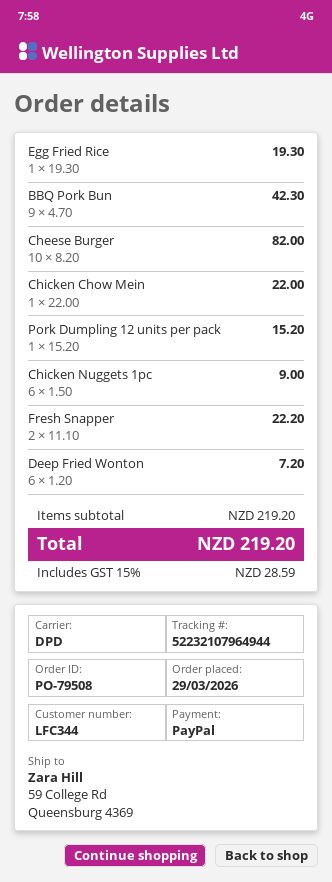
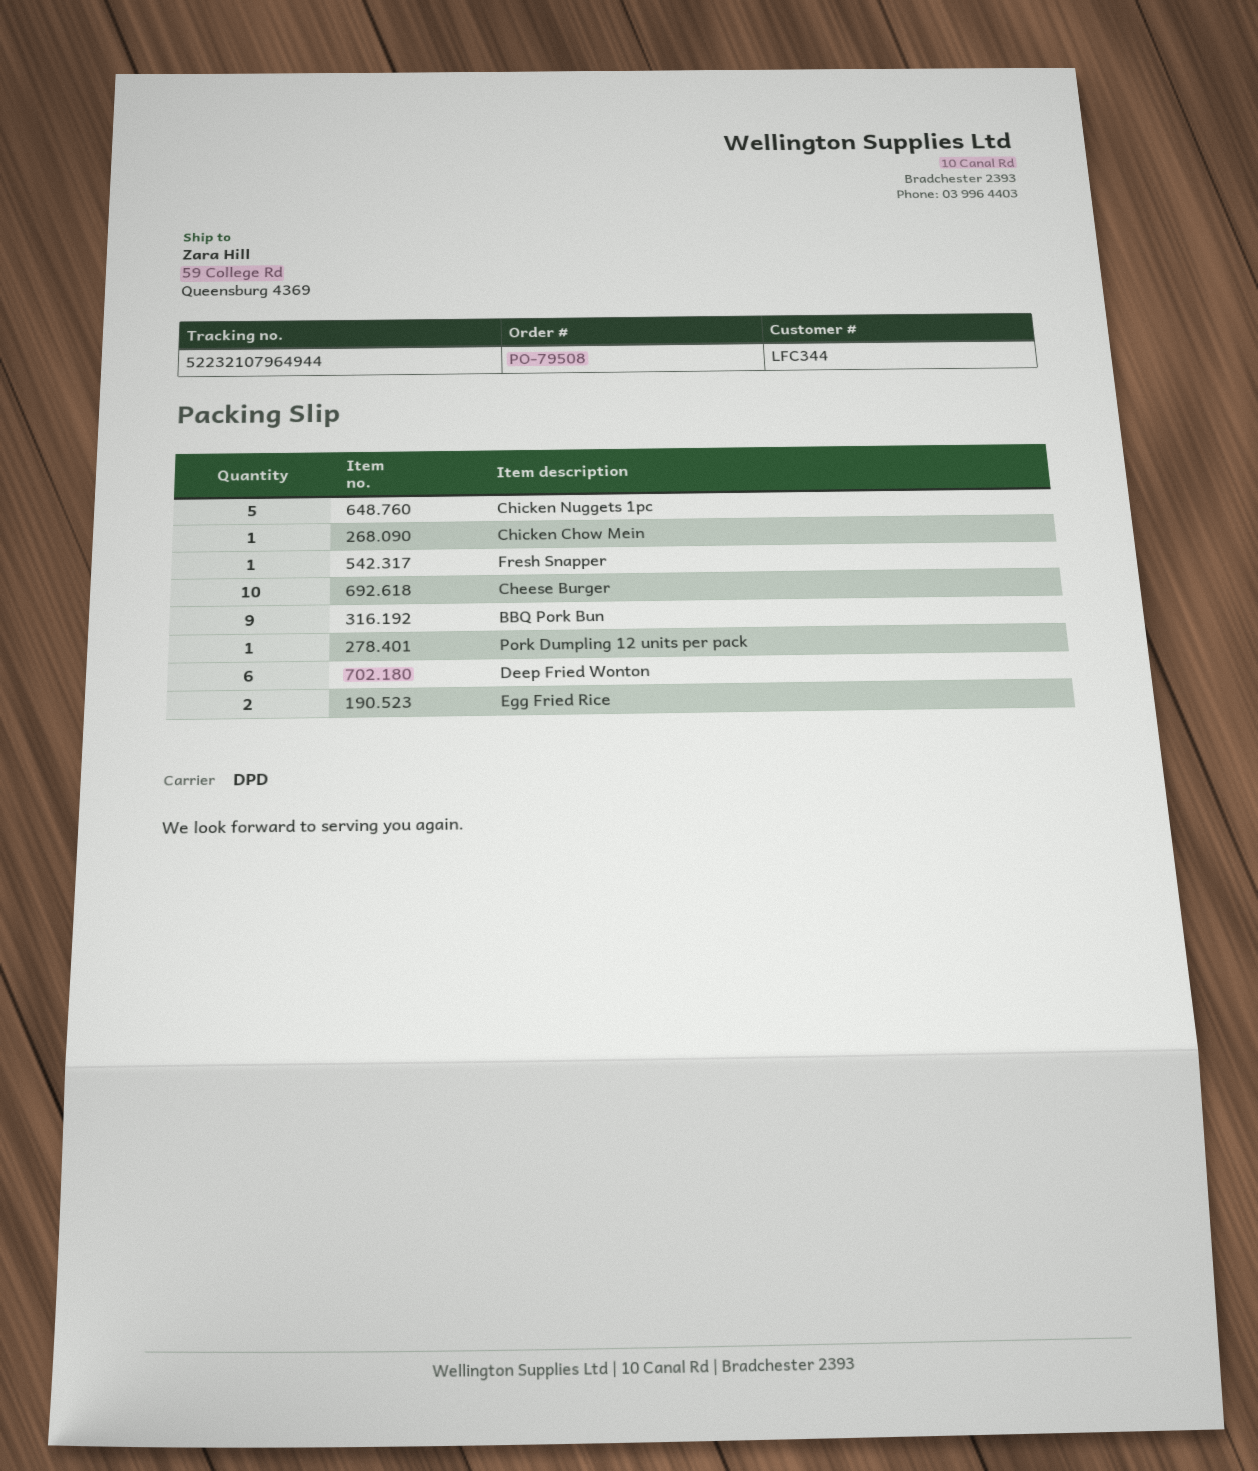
Egg Fried Rice: 1 -> 2
Chicken Nuggets 1pc: 6 -> 5
Fresh Snapper: 2 -> 1

